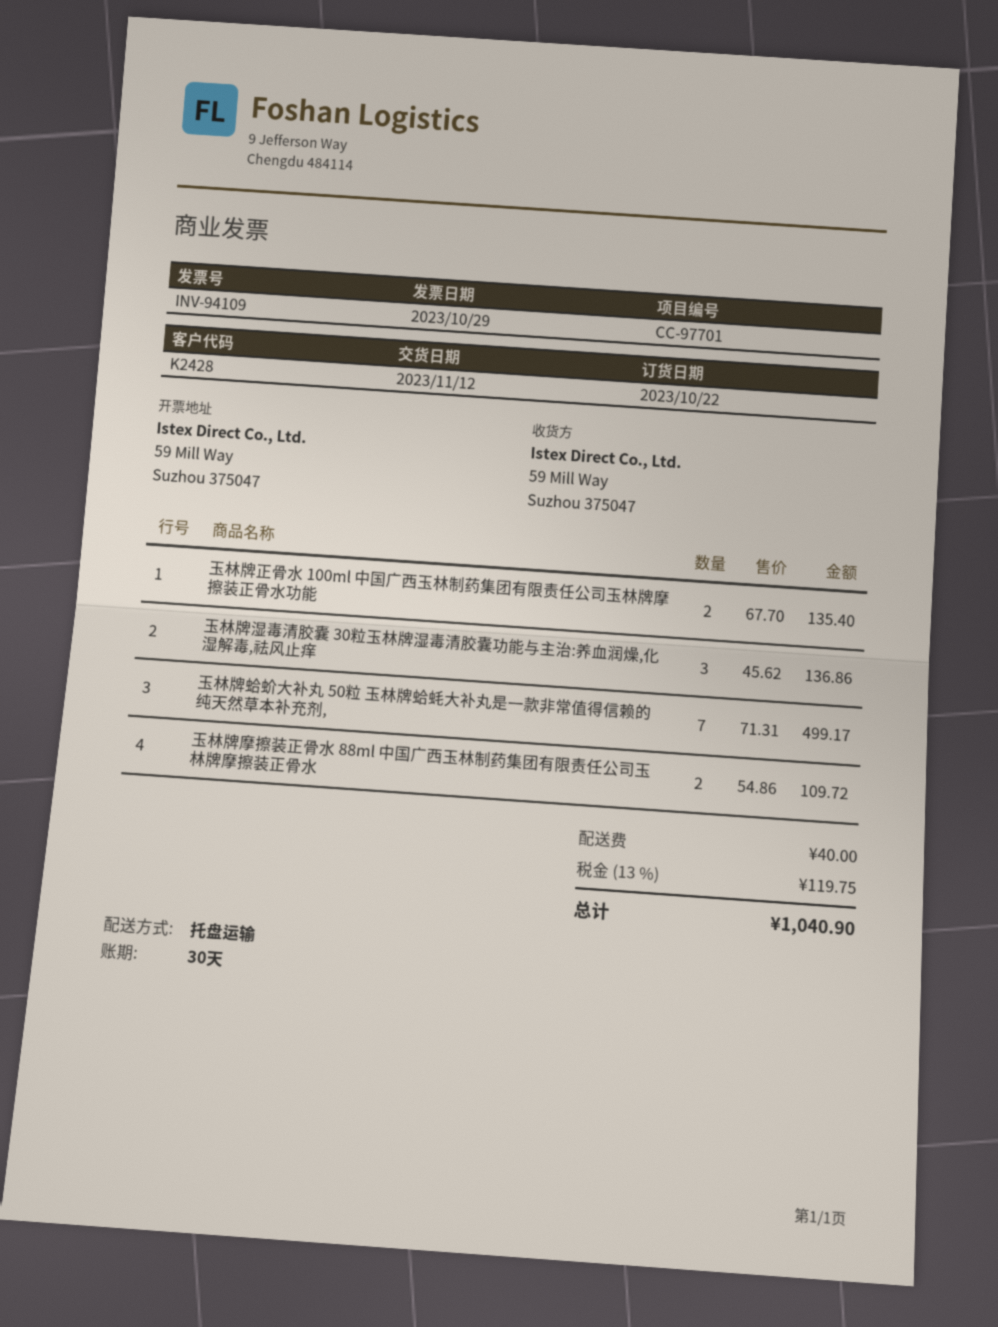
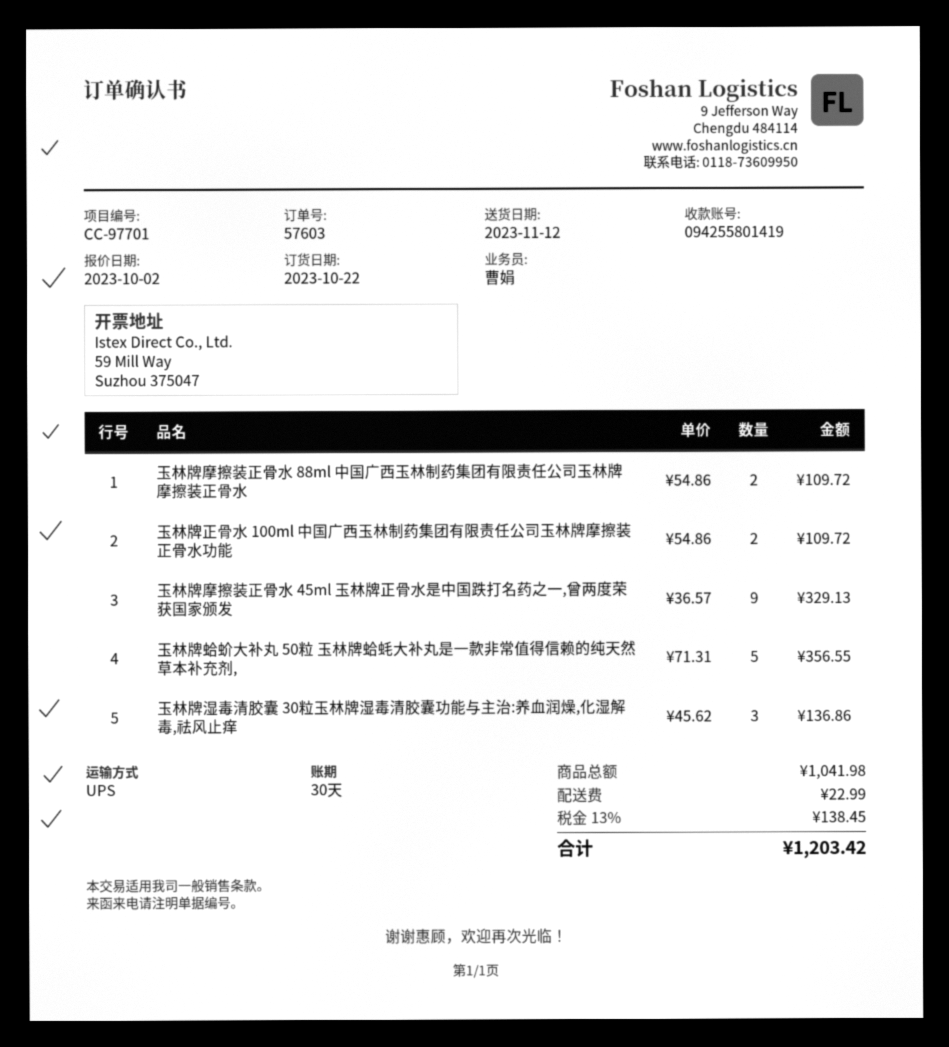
shipping method: pallet freight -> UPS
玉林牌正骨水 100ml 中国广西玉林制药集团有限责任公司玉林牌摩擦装正骨水功能: 2 x 67.70 = 135.40 -> 2 x 54.86 = 109.72
玉林牌蛤蚧大补丸 50粒 玉林牌蛤蚝大补丸是一款非常值得信赖的纯天然草本补充剂,: 7 x 71.31 = 499.17 -> 5 x 71.31 = 356.55
玉林牌摩擦装正骨水 45ml 玉林牌正骨水是中国跌打名药之一,曾两度荣获国家颁发: none -> 9 x 36.57 = 329.13
shipping: 40.00 -> 22.99
tax: 13% = 119.75 -> 13% = 138.45
total: 1040.90 -> 1203.42

